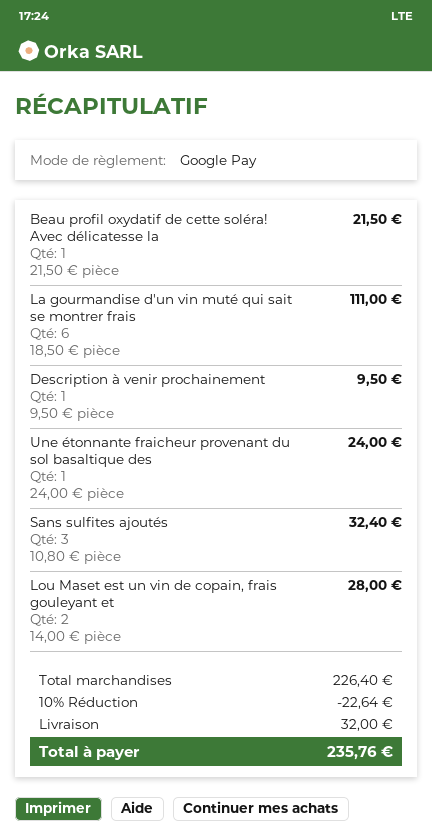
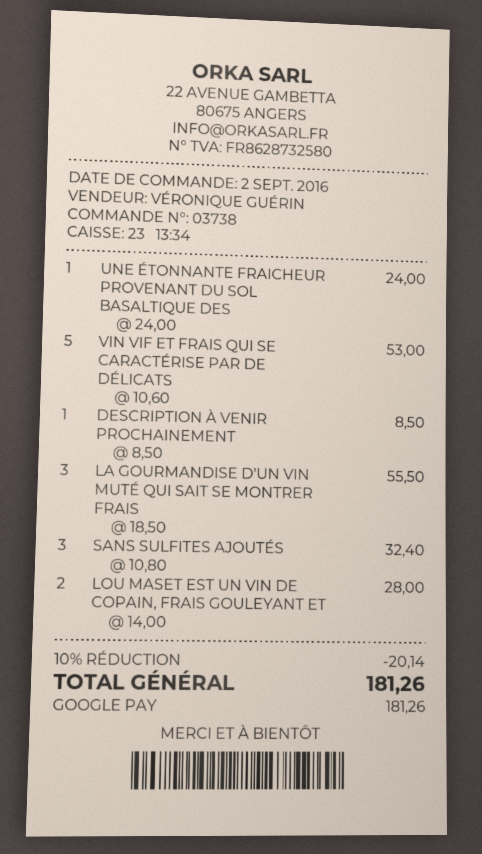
Beau profil oxydatif de cette soléra! Avec délicatesse la: 1 x 21.50 = 21.50 -> none
La gourmandise d'un vin muté qui sait se montrer frais: 6 x 18.50 = 111.00 -> 3 x 18.50 = 55.50
Description à venir prochainement: 1 x 9.50 = 9.50 -> 1 x 8.50 = 8.50
VIN VIF ET FRAIS QUI SE CARACTÉRISE PAR DE DÉLICATS: none -> 5 x 10.60 = 53.00
discount: 10% = 22.64 -> 10% = 20.14
shipping: 32.00 -> none
total: 235.76 -> 181.26

